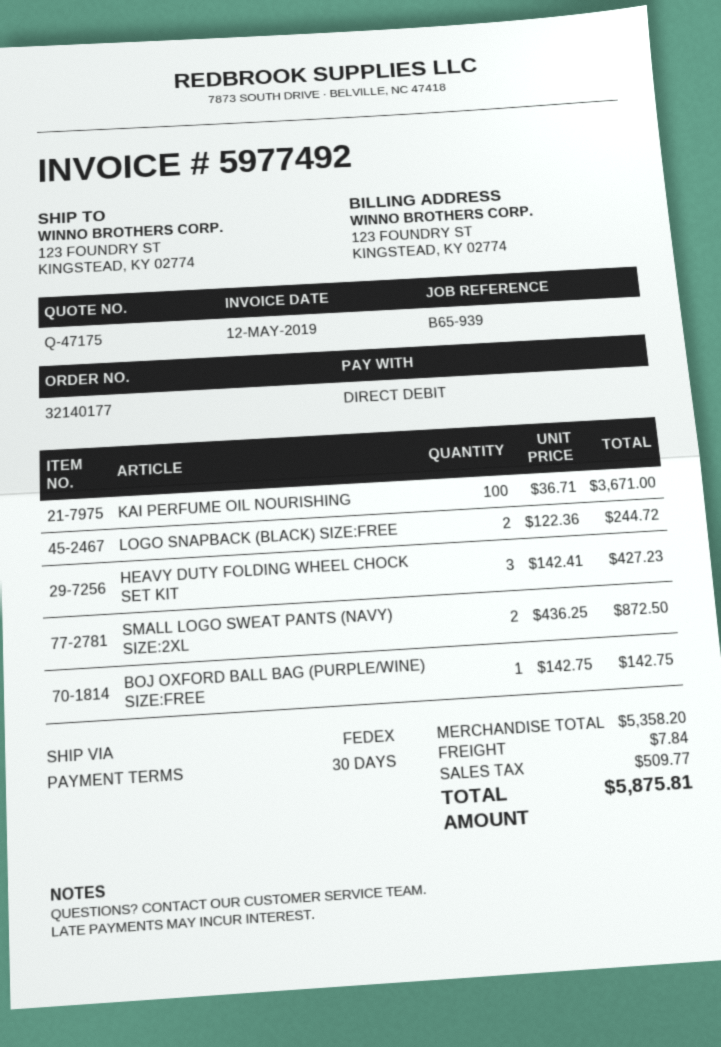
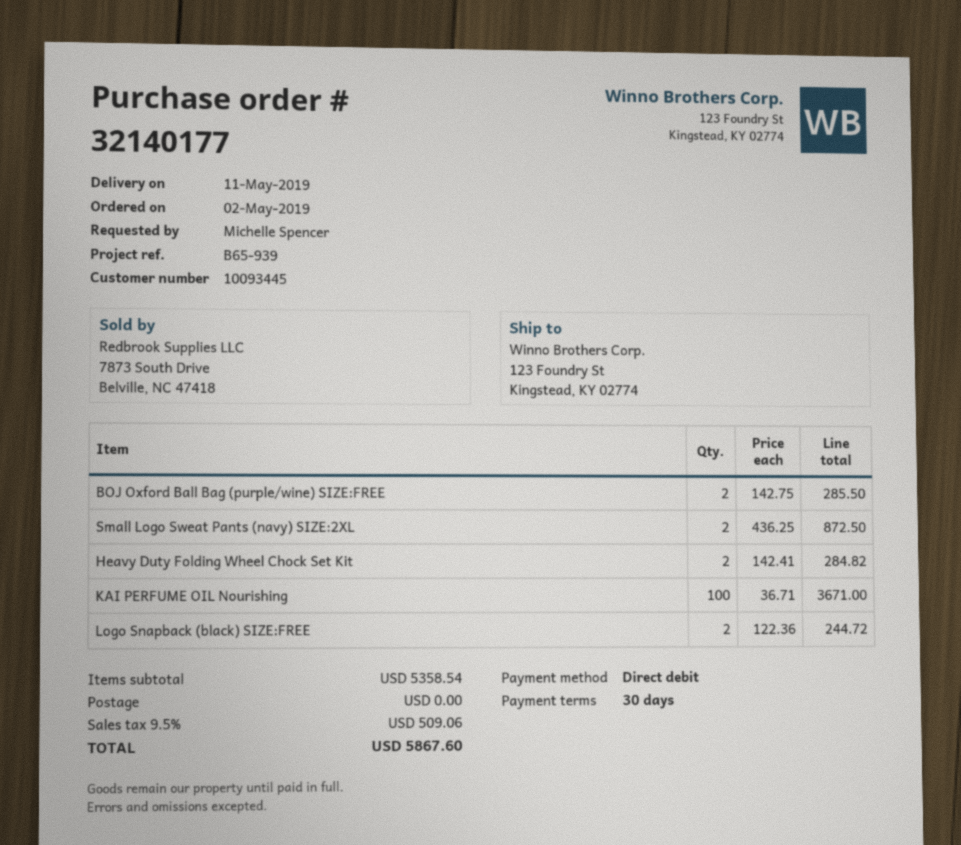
HEAVY DUTY FOLDING WHEEL CHOCK SET KIT: 3 x 142.41 = 427.23 -> 2 x 142.41 = 284.82
BOJ OXFORD BALL BAG (PURPLE/WINE) SIZE:FREE: 1 x 142.75 = 142.75 -> 2 x 142.75 = 285.50
subtotal: 5358.20 -> 5358.54
shipping: 7.84 -> 0.00
tax: 509.77 -> 509.06
total: 5875.81 -> 5867.60

